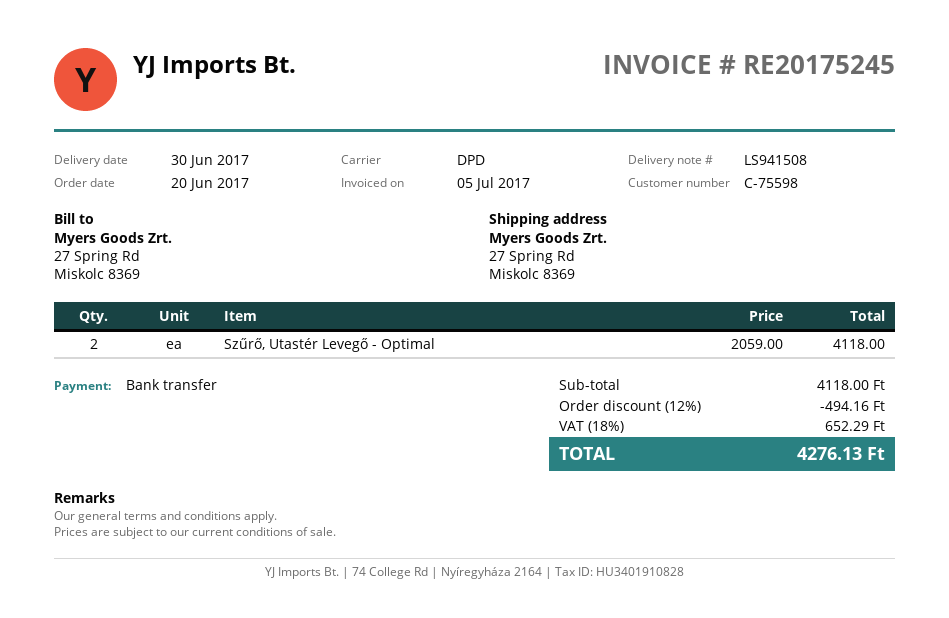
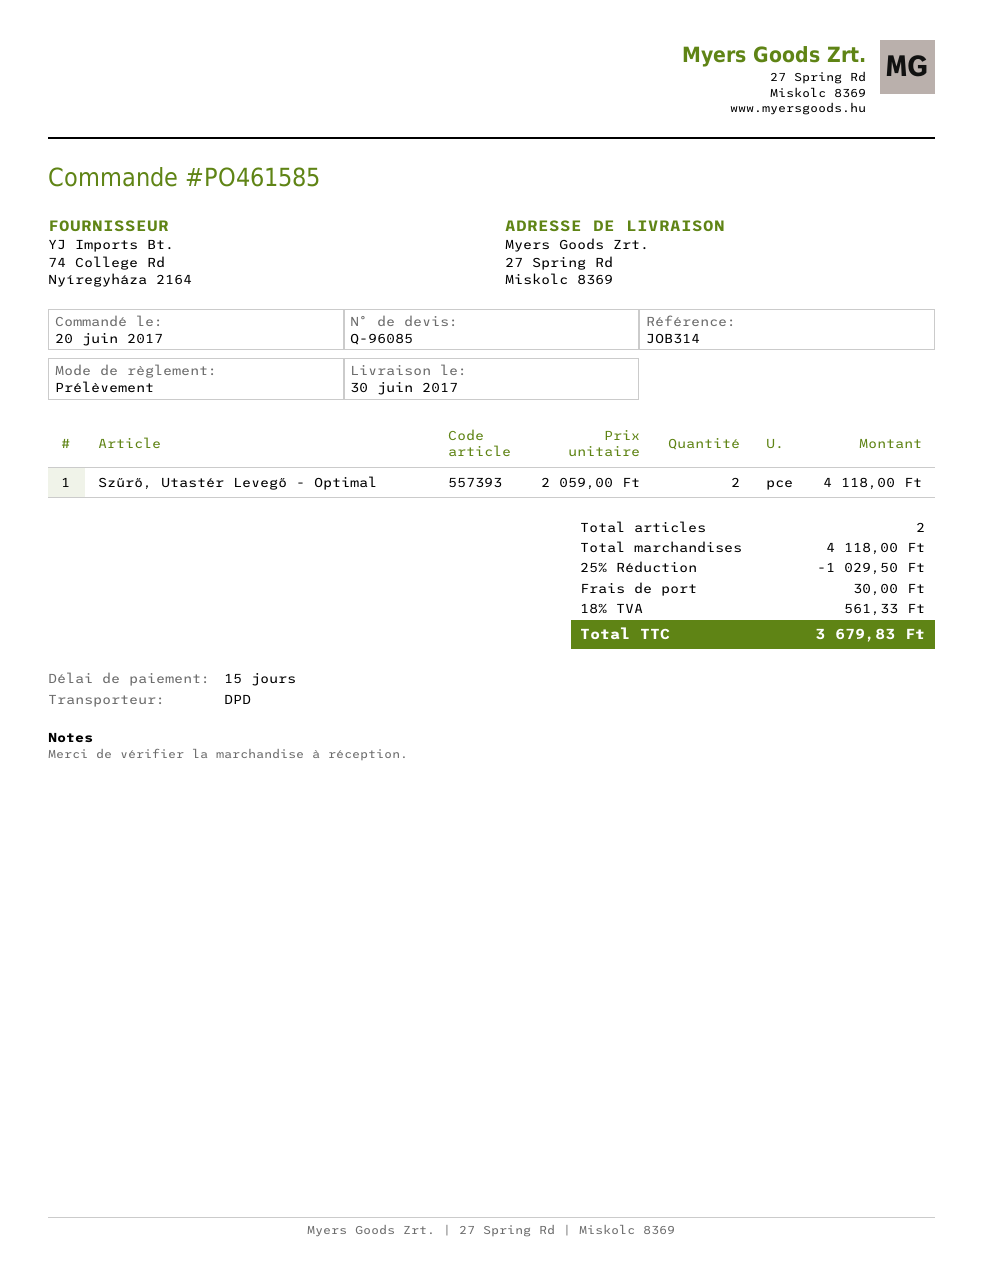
payment method: bank transfer -> direct debit
discount: 12% = 494.16 -> 25% = 1029.50
shipping: none -> 30.00
tax: 18% = 652.29 -> 18% = 561.33
total: 4276.13 -> 3679.83

